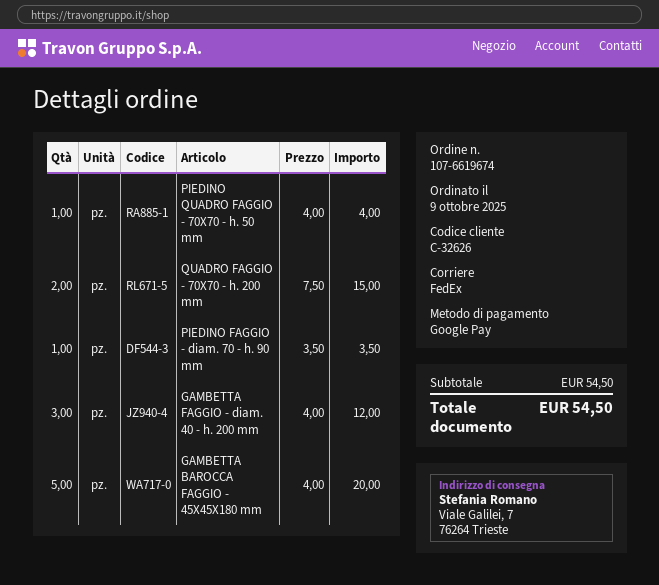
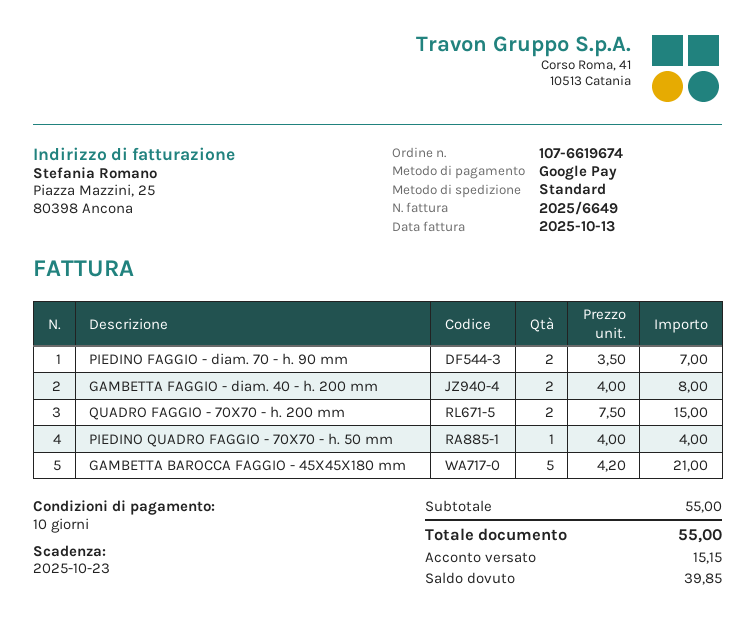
shipping method: FedEx -> standard
PIEDINO FAGGIO - diam. 70 - h. 90 mm: 1 x 3.50 = 3.50 -> 2 x 3.50 = 7.00
GAMBETTA FAGGIO - diam. 40 - h. 200 mm: 3 x 4.00 = 12.00 -> 2 x 4.00 = 8.00
GAMBETTA BAROCCA FAGGIO - 45X45X180 mm: 5 x 4.00 = 20.00 -> 5 x 4.20 = 21.00
subtotal: 54.50 -> 55.00
total: 54.50 -> 55.00

